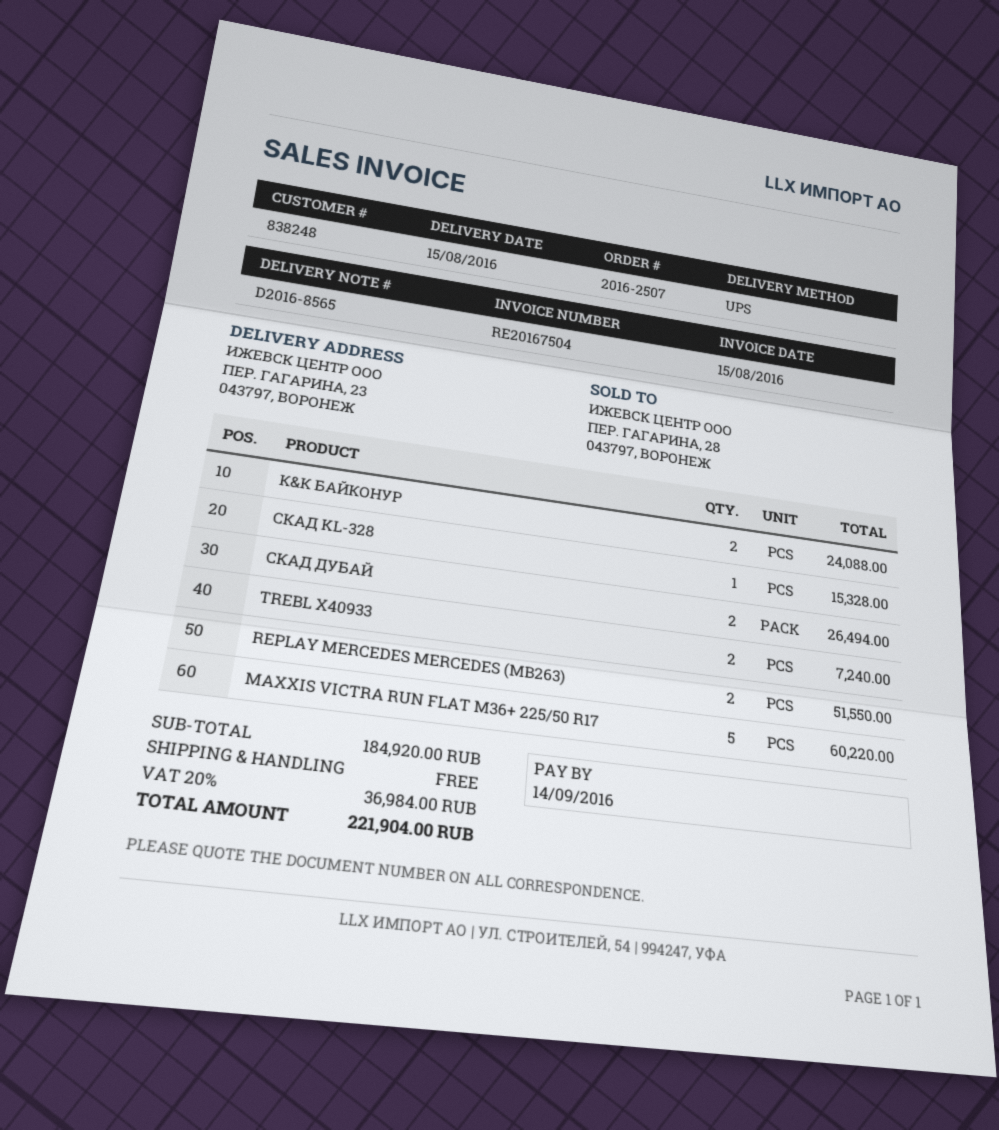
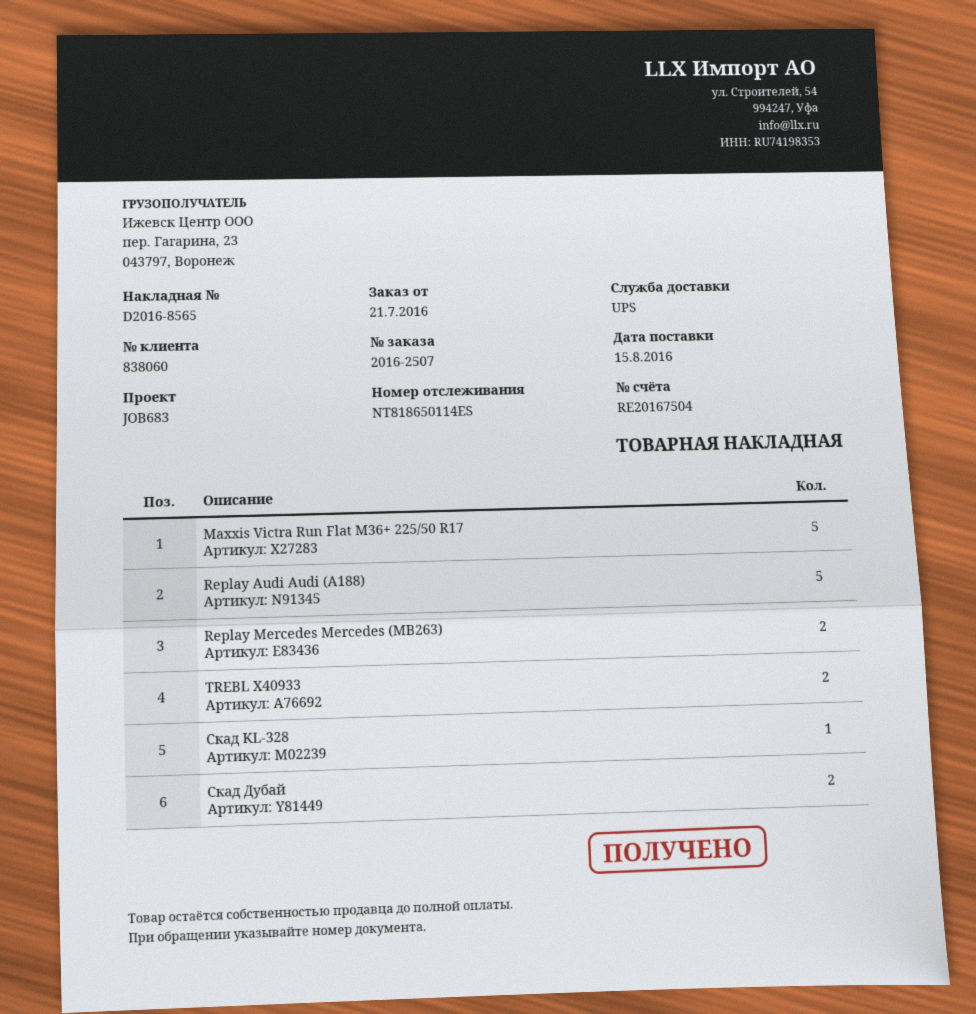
customer number: 838248 -> 838060
К&К БАЙКОНУР: 2 -> none
Replay Audi Audi (A188): none -> 5

